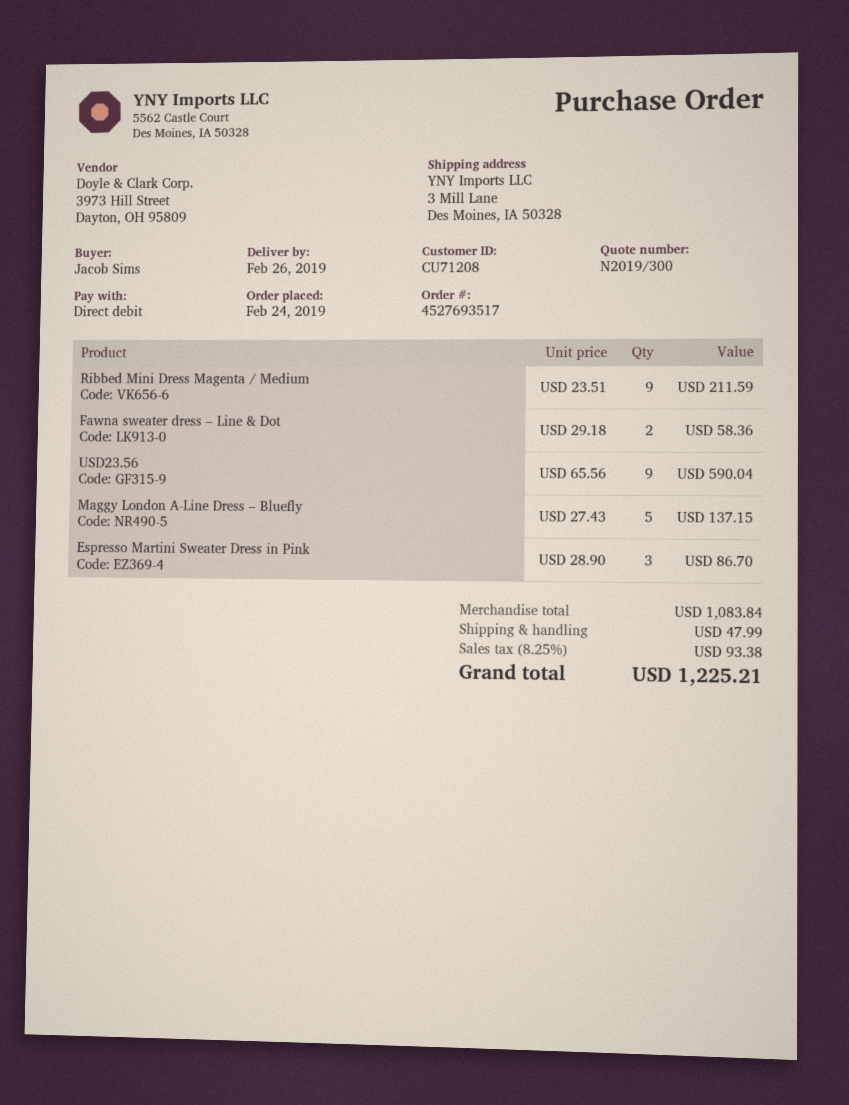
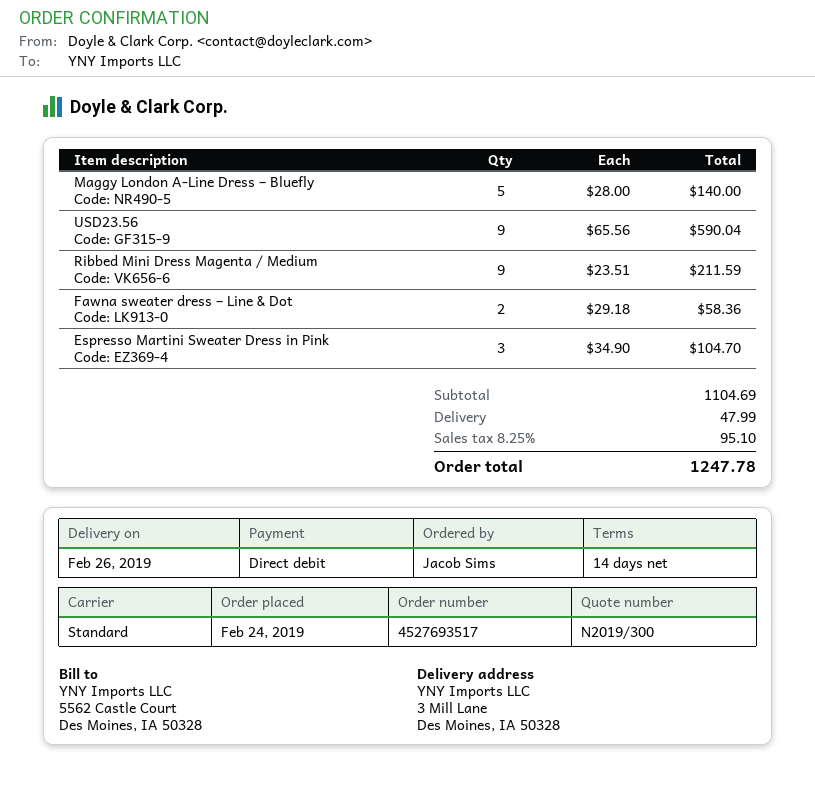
Maggy London A-Line Dress – Bluefly: 5 x 27.43 = 137.15 -> 5 x 28.00 = 140.00
Espresso Martini Sweater Dress in Pink: 3 x 28.90 = 86.70 -> 3 x 34.90 = 104.70
subtotal: 1083.84 -> 1104.69
tax: 8.25% = 93.38 -> 8.25% = 95.10
total: 1225.21 -> 1247.78

